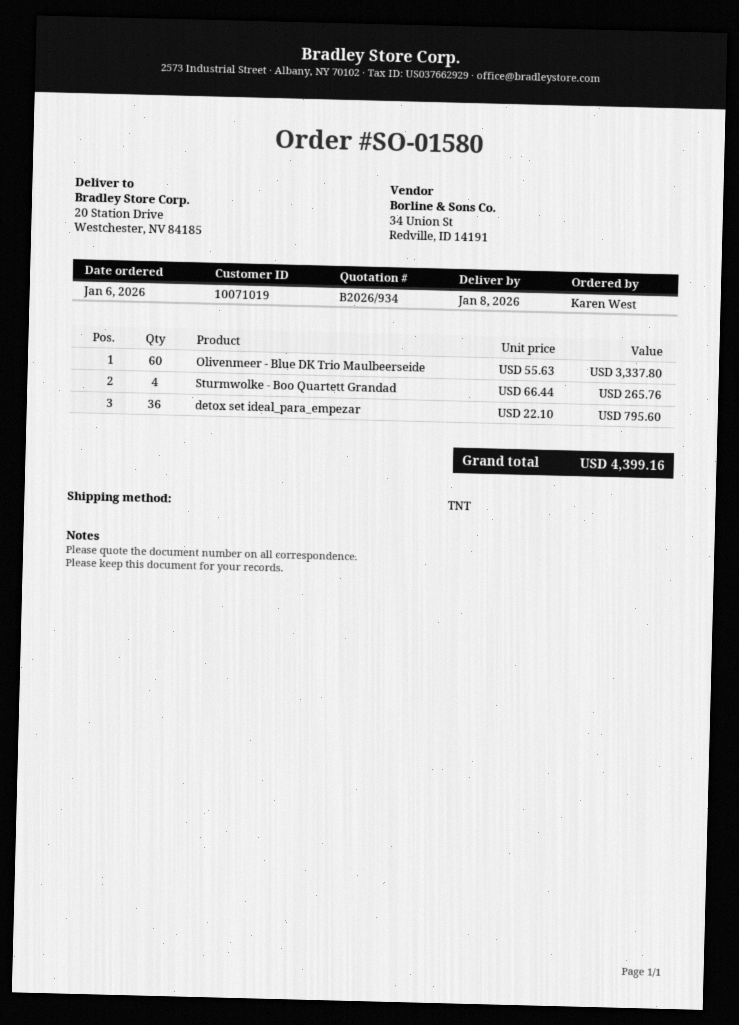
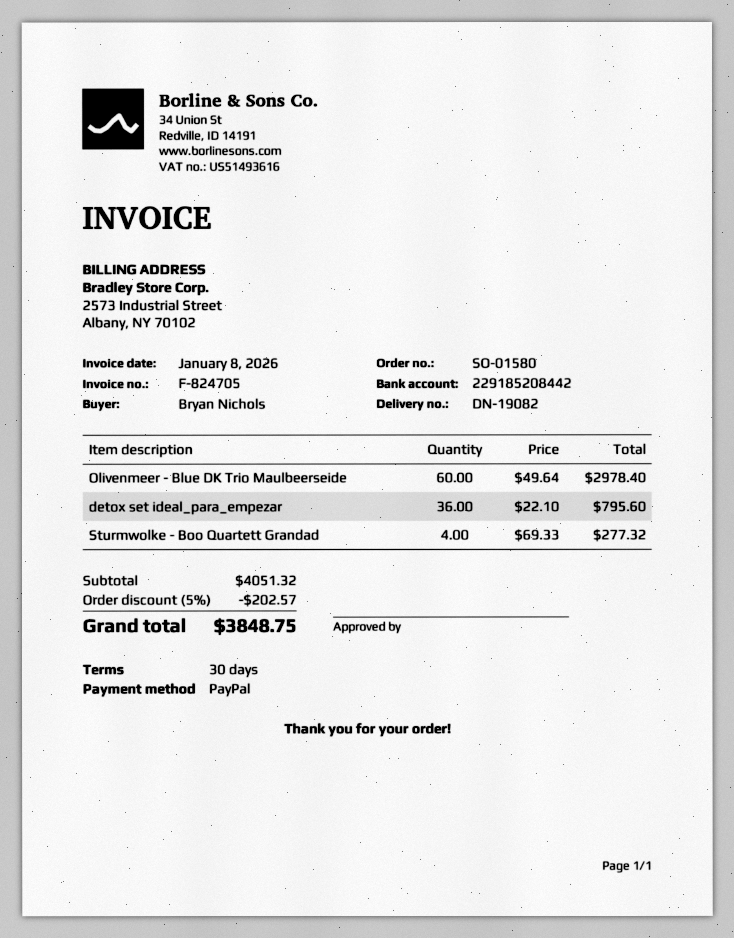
ordered by: Karen West -> Bryan Nichols
Olivenmeer - Blue DK Trio Maulbeerseide: 60 x 55.63 = 3337.80 -> 60 x 49.64 = 2978.40
Sturmwolke - Boo Quartett Grandad: 4 x 66.44 = 265.76 -> 4 x 69.33 = 277.32
discount: none -> 5% = 202.57
total: 4399.16 -> 3848.75

